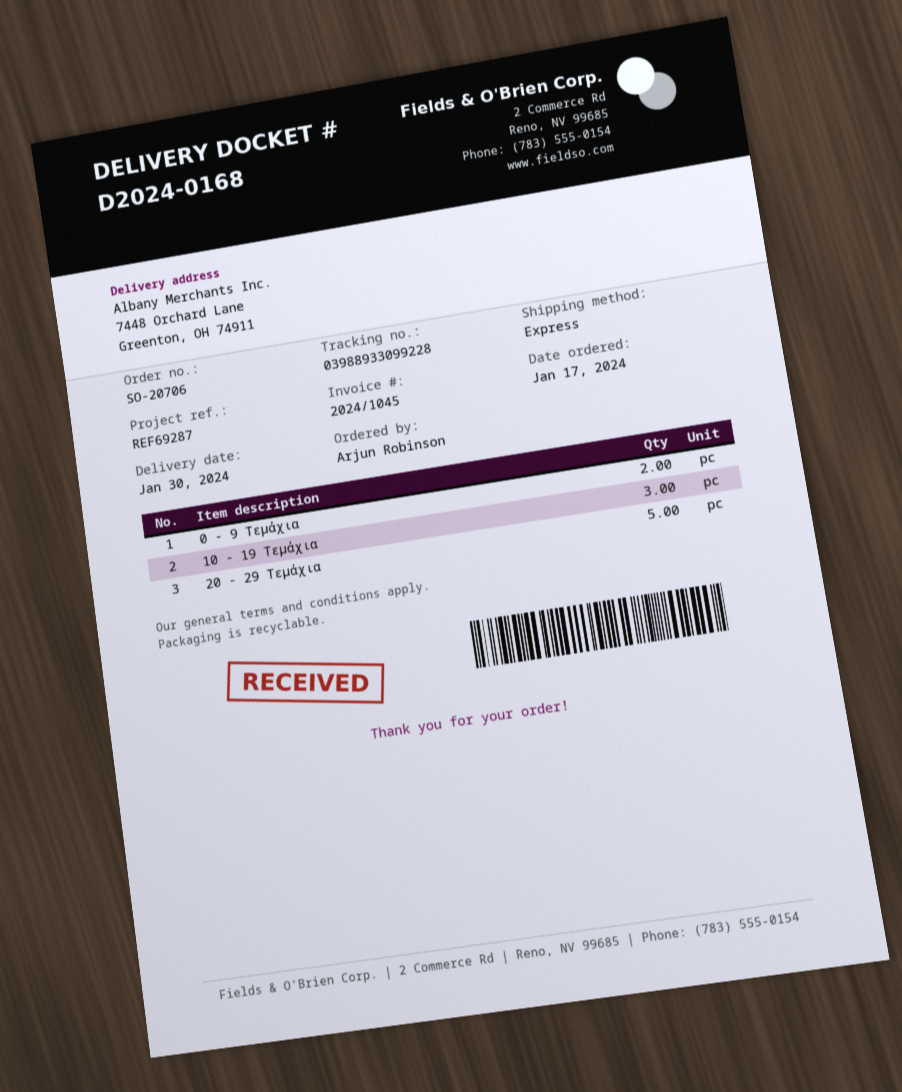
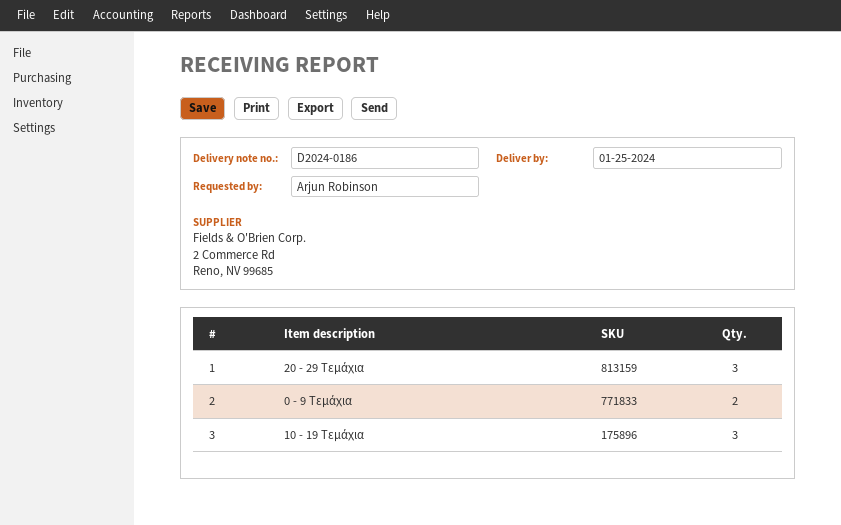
delivery note number: D2024-0168 -> D2024-0186
delivery date: 2024-01-30 -> 2024-01-25
20 - 29 Τεμάχια: 5 -> 3

